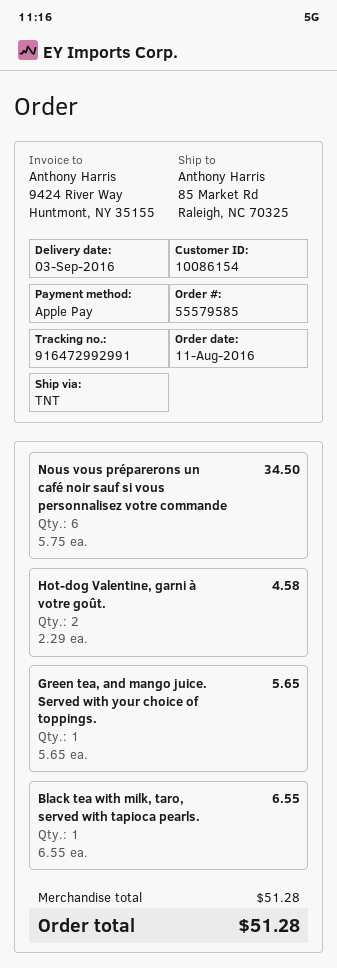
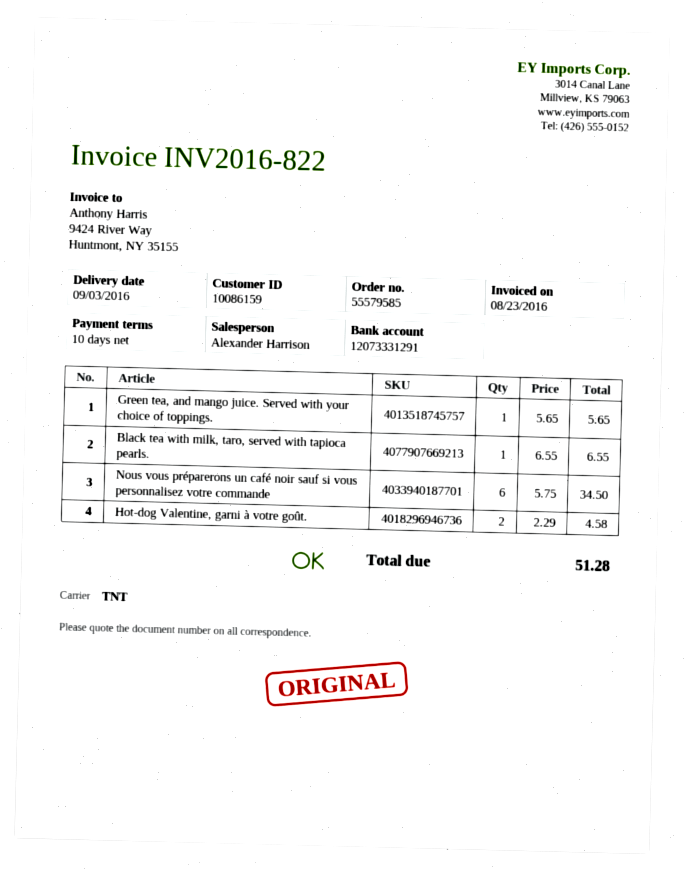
customer number: 10086154 -> 10086159

